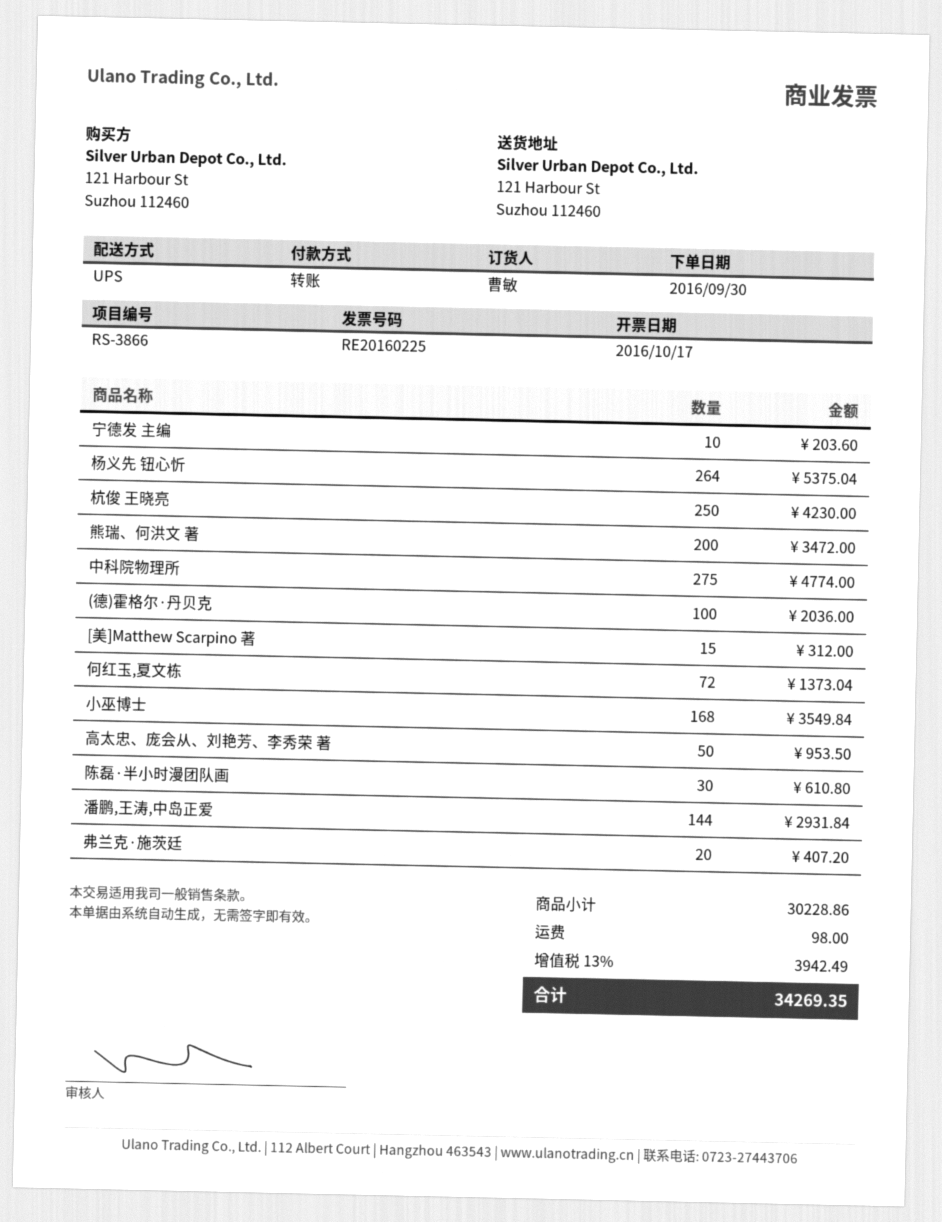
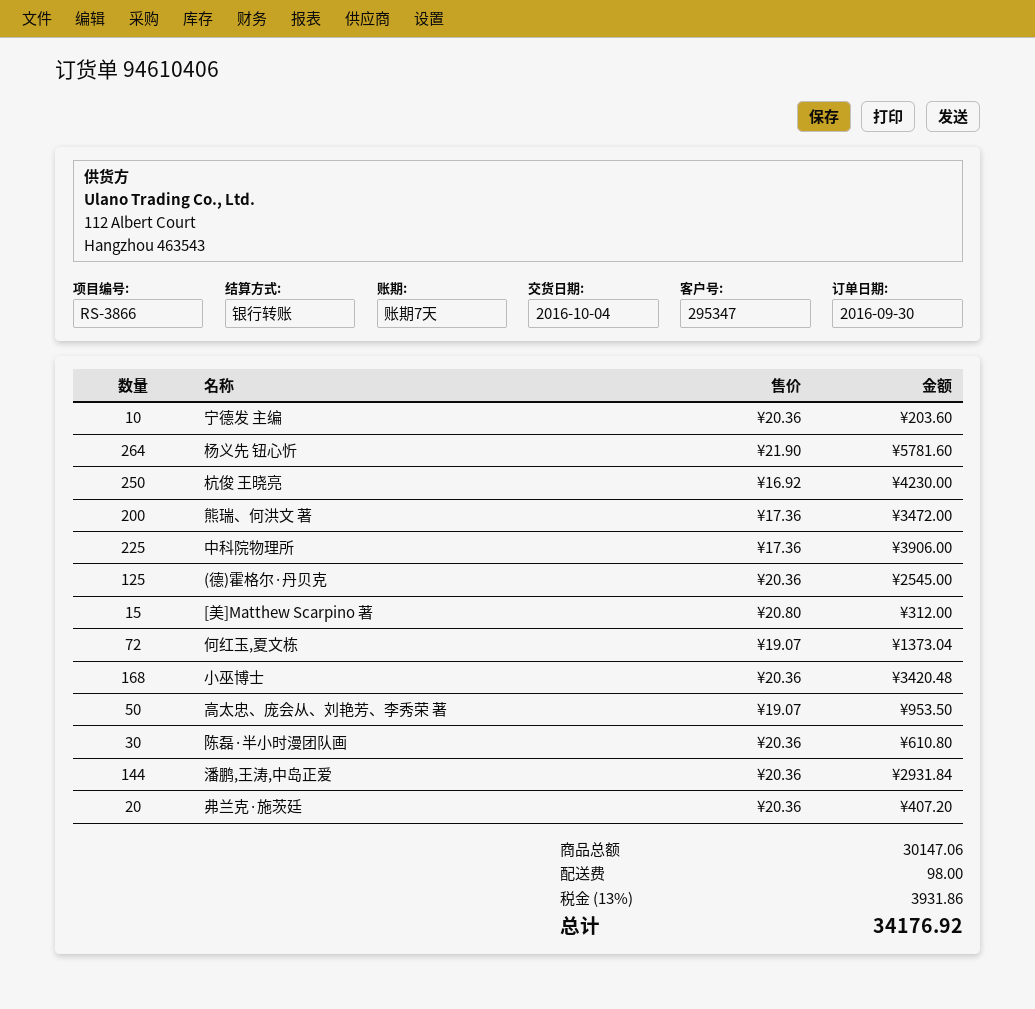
杨义先 钮心忻: 264 for 5375.04 -> 264 for 5781.60
中科院物理所: 275 for 4774.00 -> 225 for 3906.00
(德)霍格尔·丹贝克: 100 for 2036.00 -> 125 for 2545.00
小巫博士: 168 for 3549.84 -> 168 for 3420.48
subtotal: 30228.86 -> 30147.06
tax: 13% = 3942.49 -> 13% = 3931.86
total: 34269.35 -> 34176.92

